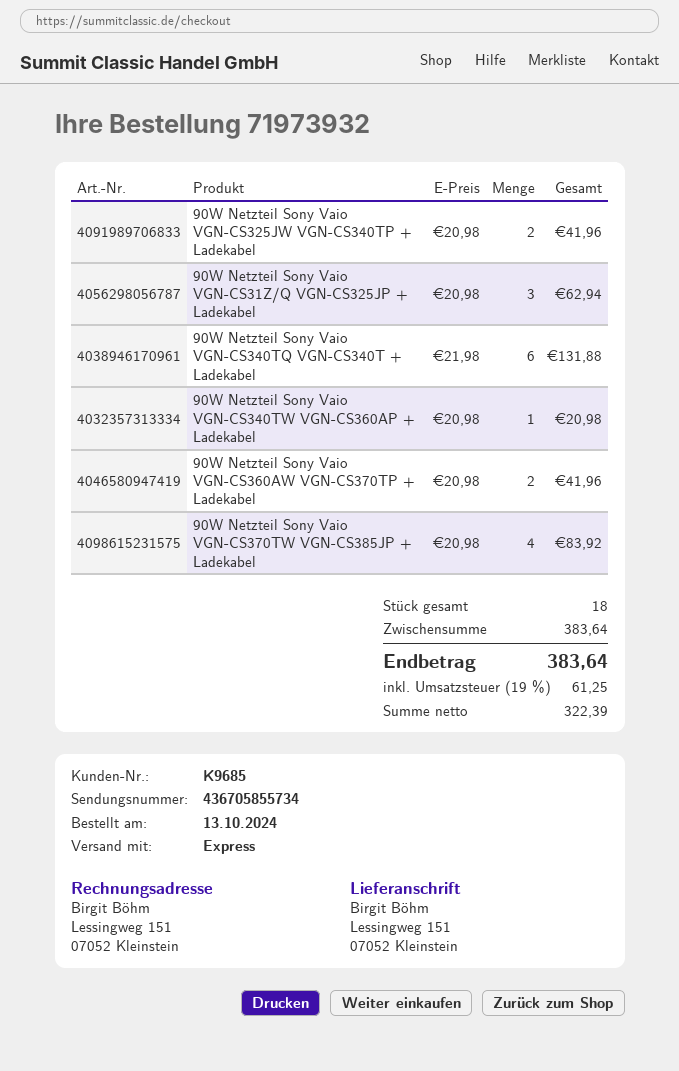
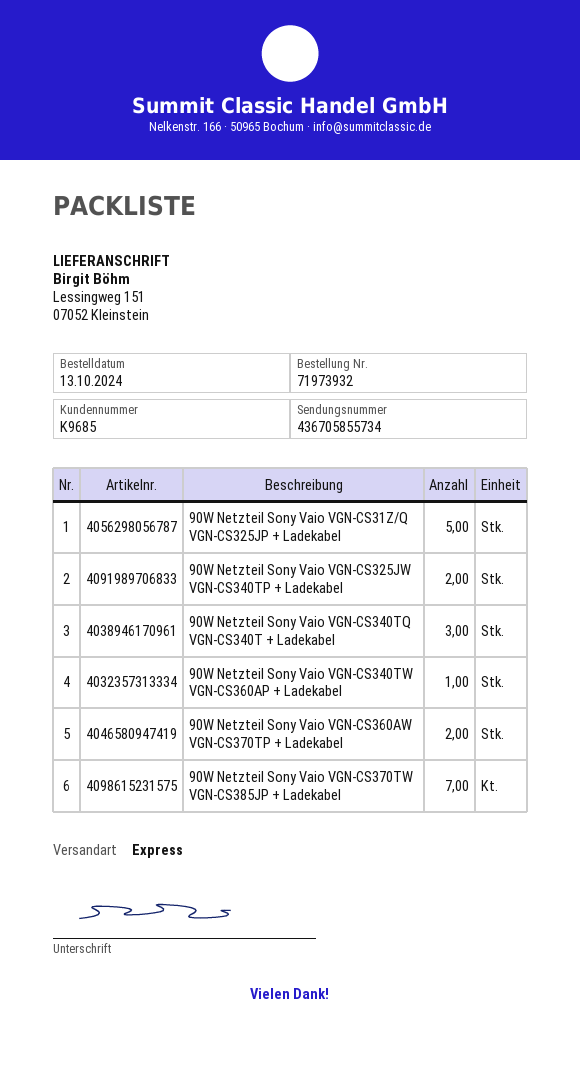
90W Netzteil Sony Vaio VGN-CS31Z/Q VGN-CS325JP + Ladekabel: 3 -> 5
90W Netzteil Sony Vaio VGN-CS340TQ VGN-CS340T + Ladekabel: 6 -> 3
90W Netzteil Sony Vaio VGN-CS370TW VGN-CS385JP + Ladekabel: 4 -> 7

